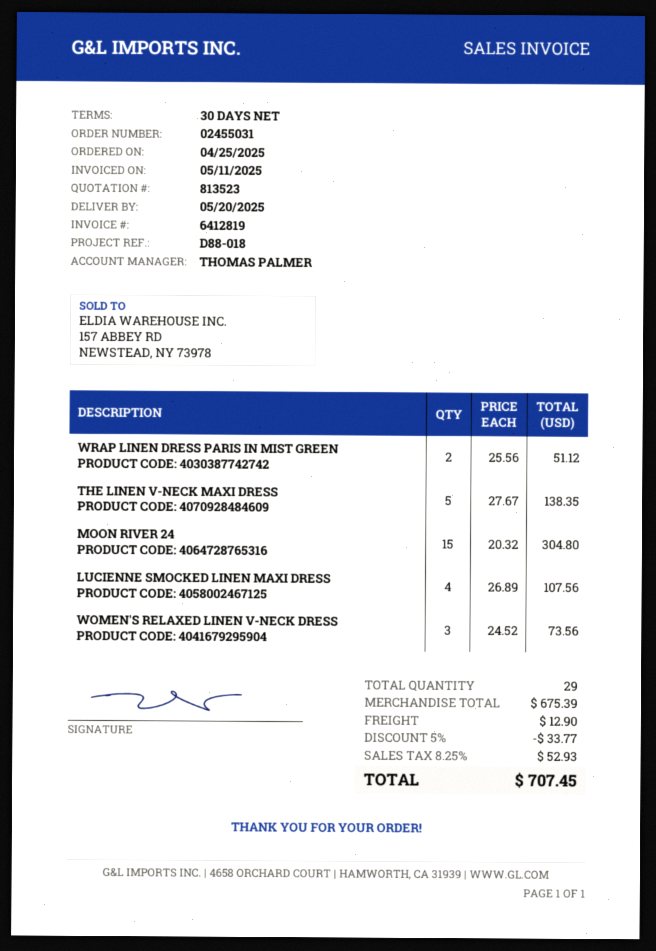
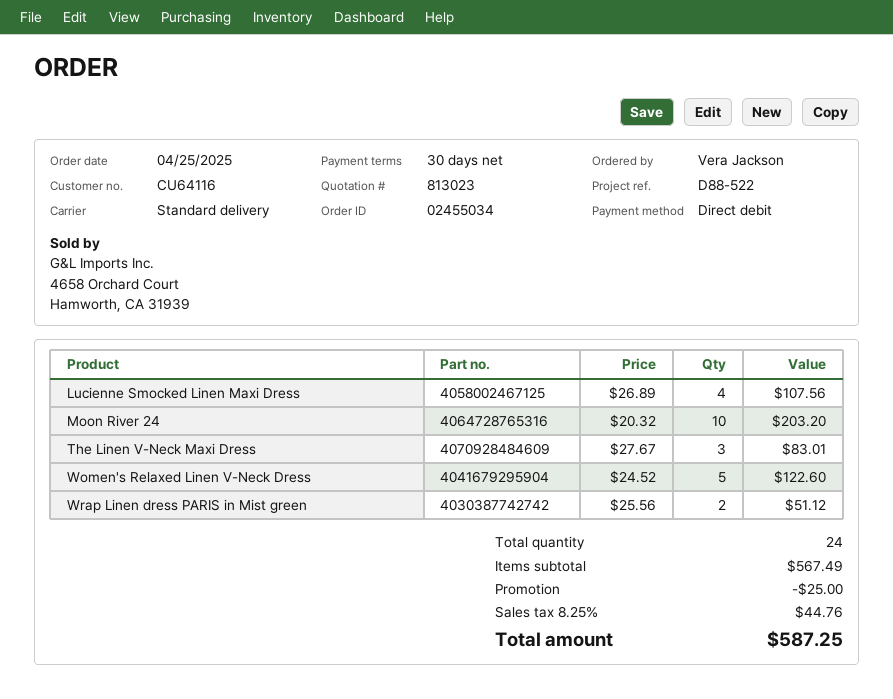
quote number: 813523 -> 813023
order number: 02455031 -> 02455034
reference: D88-018 -> D88-522
THE LINEN V-NECK MAXI DRESS: 5 x 27.67 = 138.35 -> 3 x 27.67 = 83.01
MOON RIVER 24: 15 x 20.32 = 304.80 -> 10 x 20.32 = 203.20
WOMEN'S RELAXED LINEN V-NECK DRESS: 3 x 24.52 = 73.56 -> 5 x 24.52 = 122.60
total quantity: 29 -> 24
subtotal: 675.39 -> 567.49
discount: 33.77 -> 25.00
shipping: 12.90 -> none
tax: 8.25% = 52.93 -> 8.25% = 44.76
total: 707.45 -> 587.25

